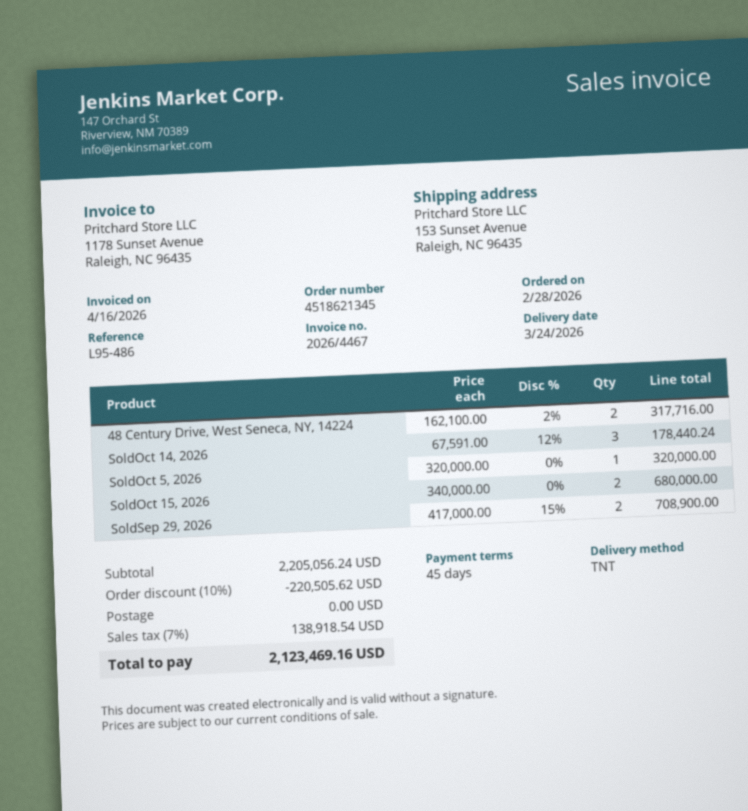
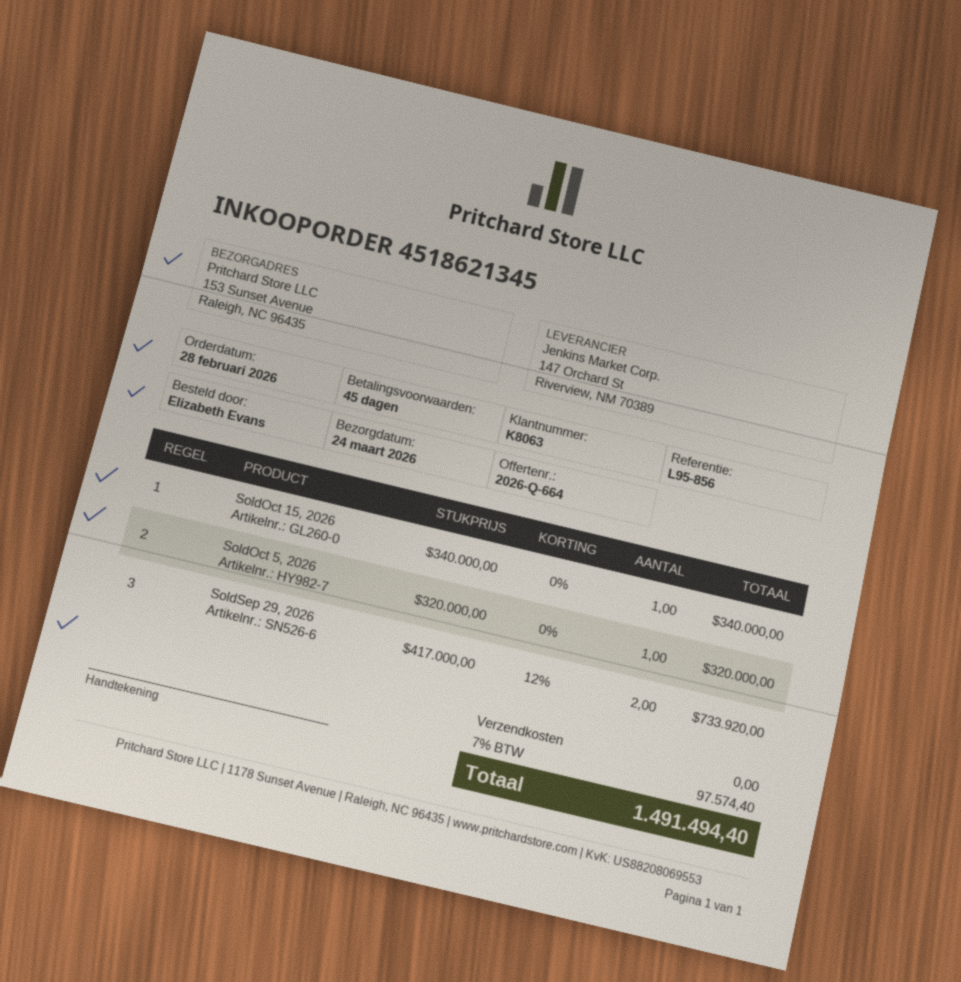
reference: L95-486 -> L95-856
48 Century Drive, West Seneca, NY, 14224: 2 x 162100.00 - 2% = 317716.00 -> none
SoldOct 14, 2026: 3 x 67591.00 - 12% = 178440.24 -> none
SoldOct 15, 2026: 2 x 340000.00 = 680000.00 -> 1 x 340000.00 = 340000.00
SoldSep 29, 2026: 2 x 417000.00 - 15% = 708900.00 -> 2 x 417000.00 - 12% = 733920.00
discount: 10% = 220505.62 -> none
tax: 7% = 138918.54 -> 7% = 97574.40
total: 2123469.16 -> 1491494.40

